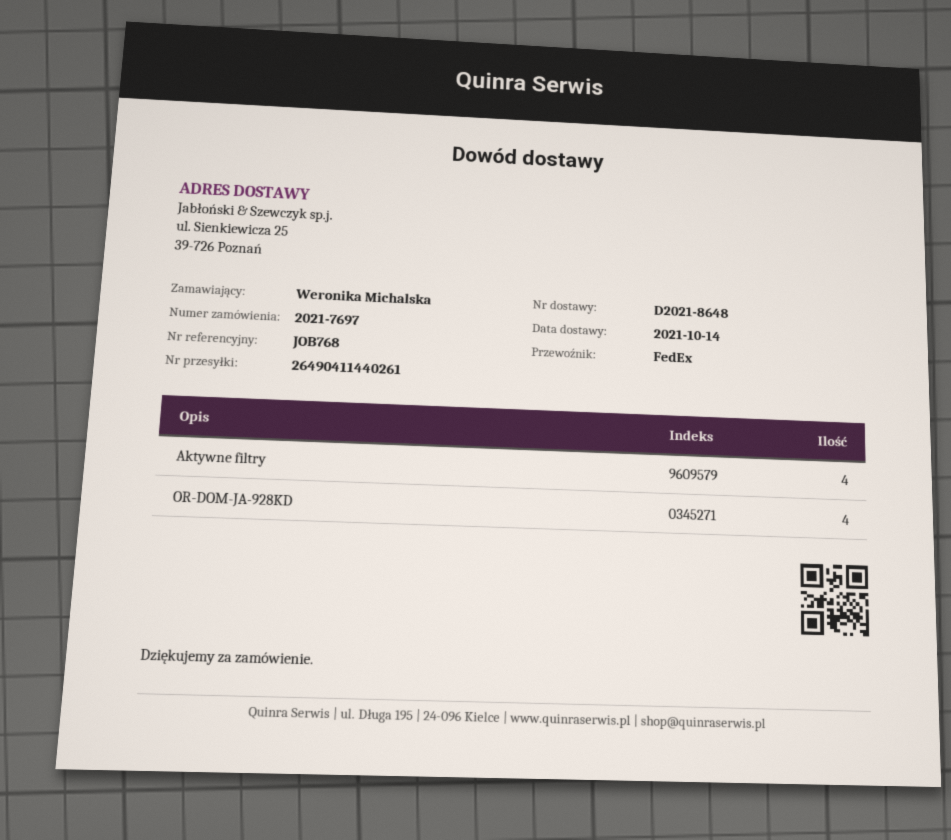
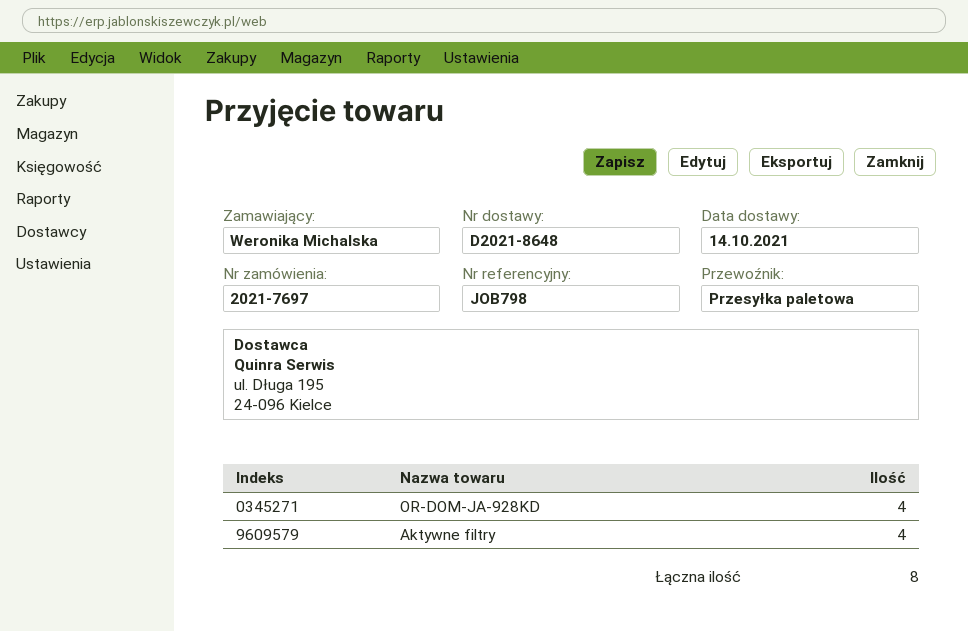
reference: JOB768 -> JOB798
shipping method: FedEx -> pallet freight

